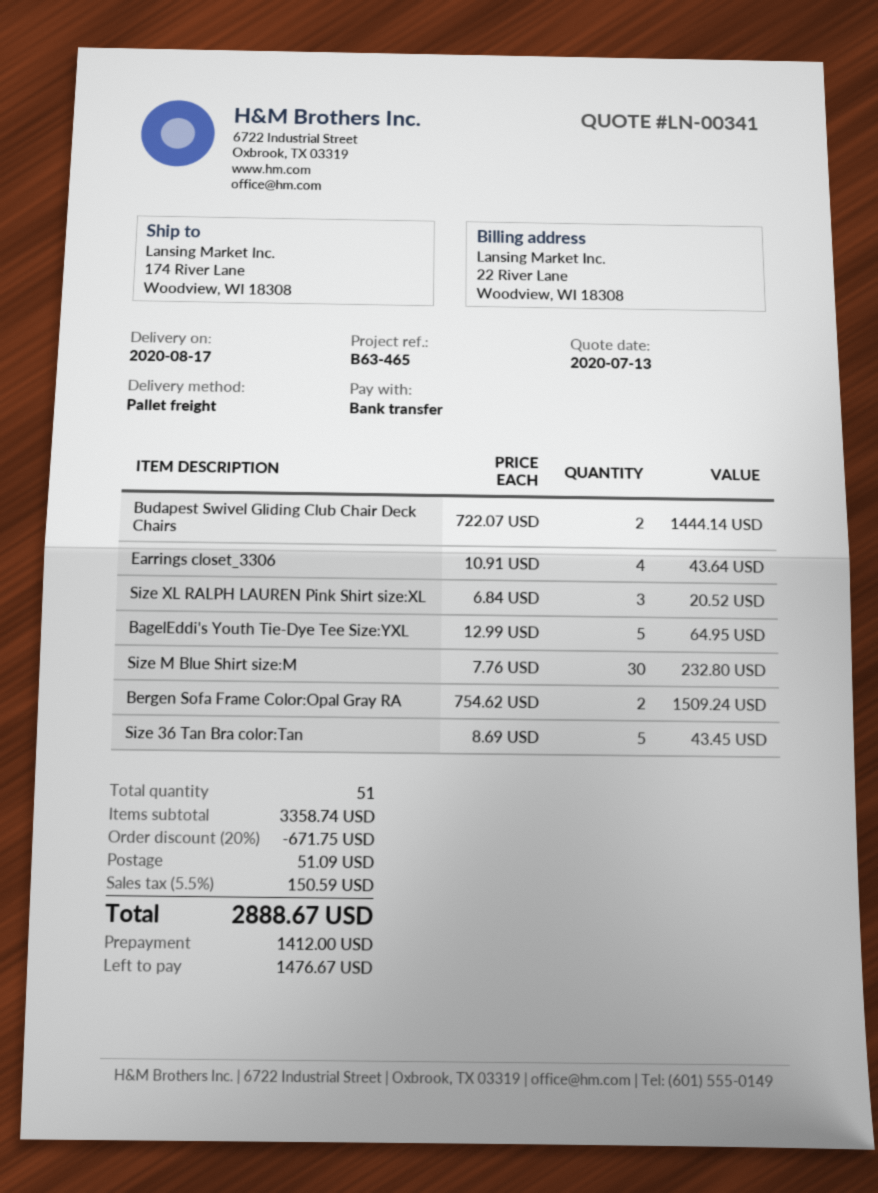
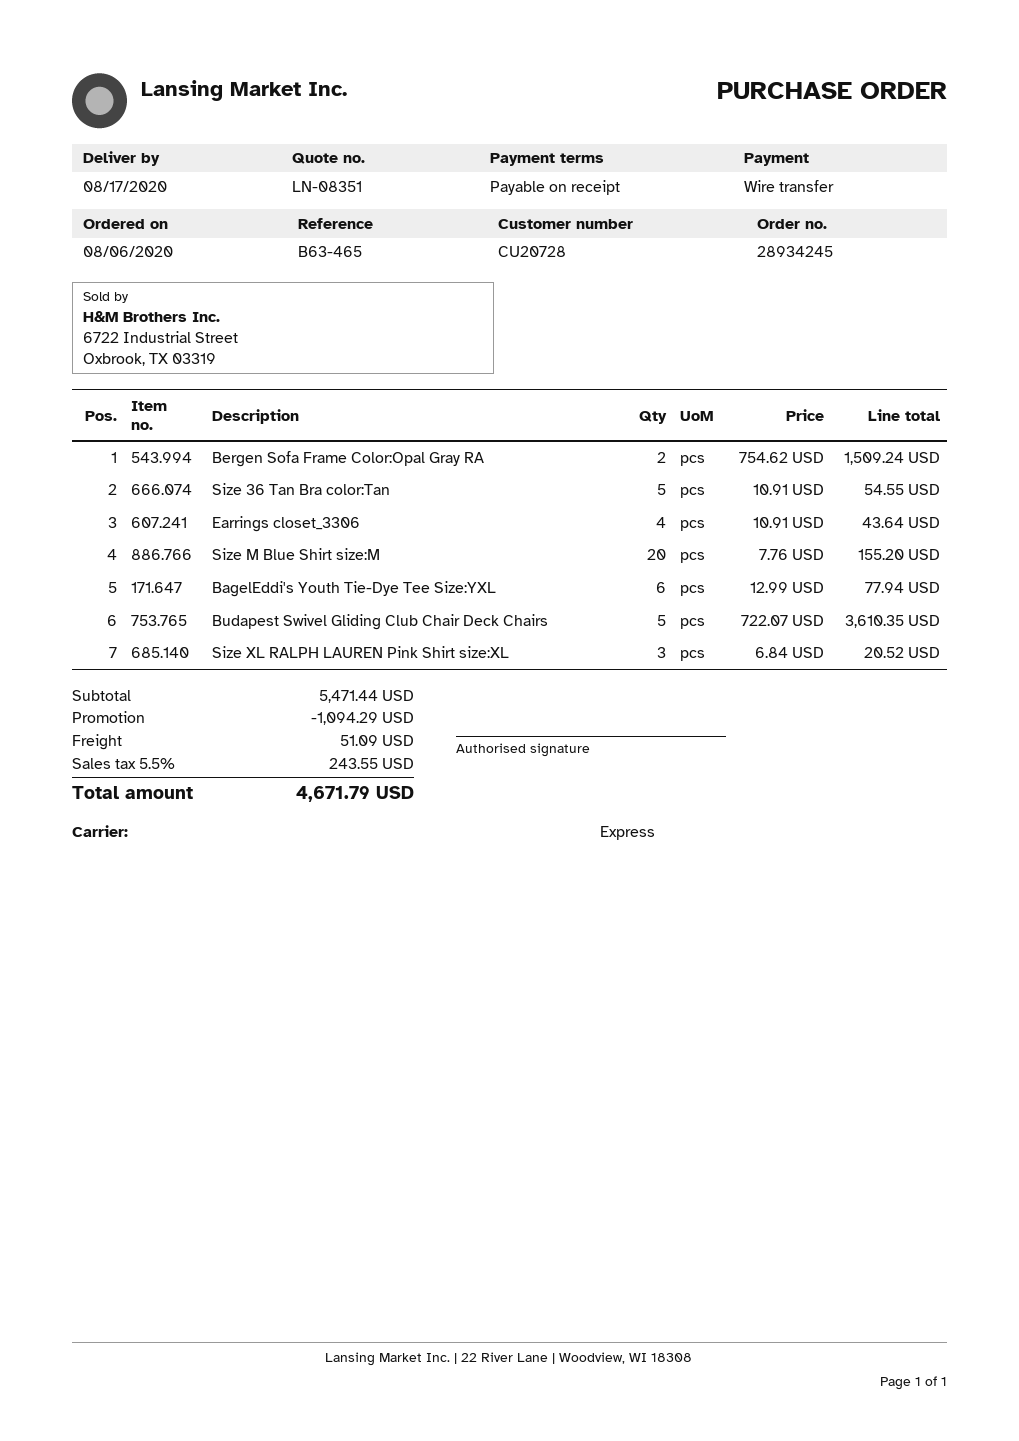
quote number: LN-00341 -> LN-08351
shipping method: pallet freight -> express
Budapest Swivel Gliding Club Chair Deck Chairs: 2 x 722.07 = 1444.14 -> 5 x 722.07 = 3610.35
BagelEddi's Youth Tie-Dye Tee Size:YXL: 5 x 12.99 = 64.95 -> 6 x 12.99 = 77.94
Size M Blue Shirt size:M: 30 x 7.76 = 232.80 -> 20 x 7.76 = 155.20
Size 36 Tan Bra color:Tan: 5 x 8.69 = 43.45 -> 5 x 10.91 = 54.55
subtotal: 3358.74 -> 5471.44
discount: 671.75 -> 1094.29
tax: 5.5% = 150.59 -> 5.5% = 243.55
total: 2888.67 -> 4671.79

